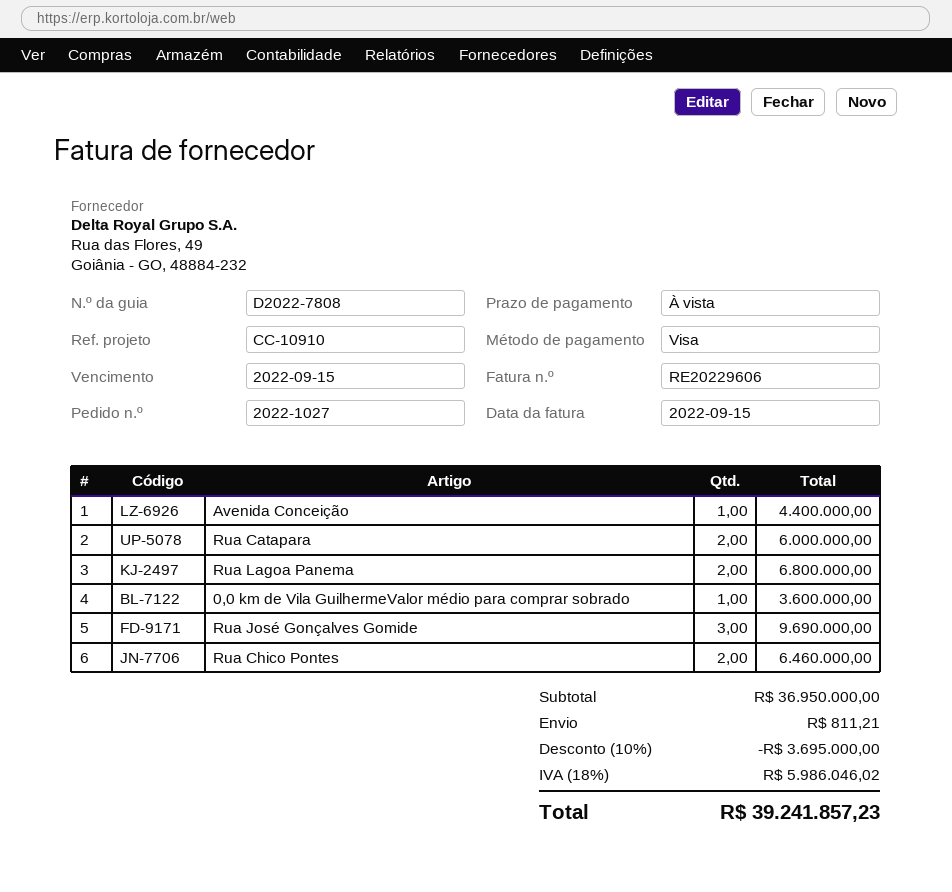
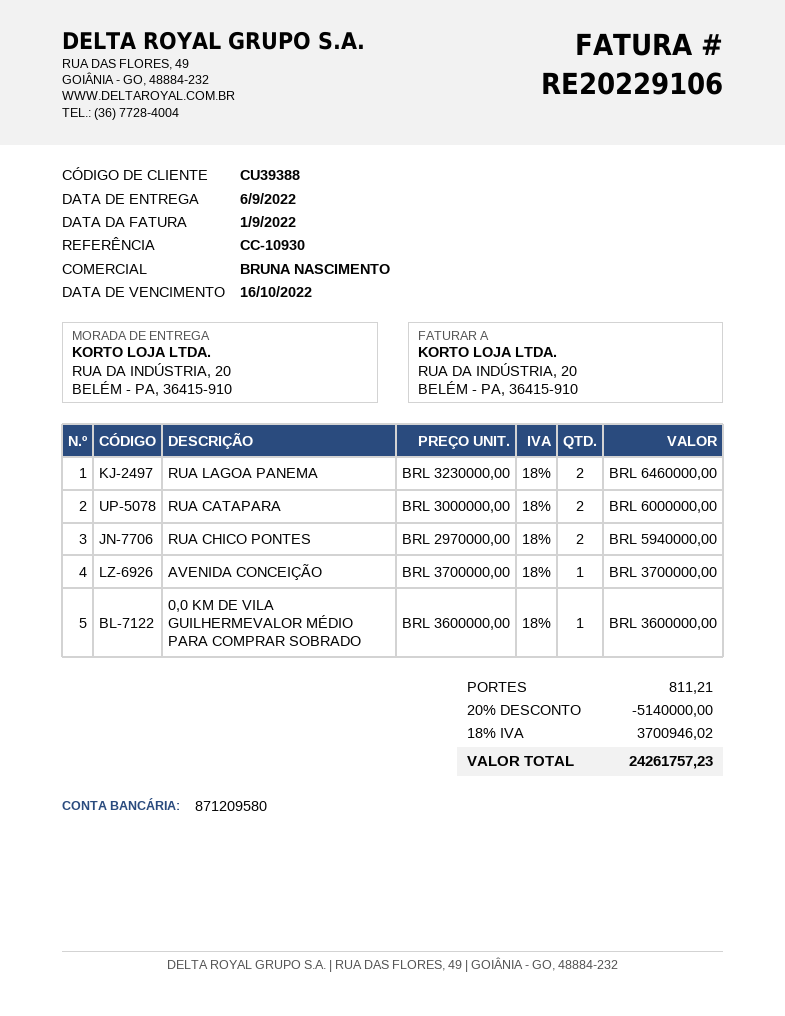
invoice number: RE20229606 -> RE20229106
invoice date: 2022-09-15 -> 2022-09-01
due date: 2022-09-15 -> 2022-10-16
reference: CC-10910 -> CC-10930
Avenida Conceição: 1 for 4400000.00 -> 1 for 3700000.00
Rua Lagoa Panema: 2 for 6800000.00 -> 2 for 6460000.00
Rua José Gonçalves Gomide: 3 for 9690000.00 -> none
Rua Chico Pontes: 2 for 6460000.00 -> 2 for 5940000.00
discount: 10% = 3695000.00 -> 20% = 5140000.00
tax: 18% = 5986046.02 -> 18% = 3700946.02
total: 39241857.23 -> 24261757.23

